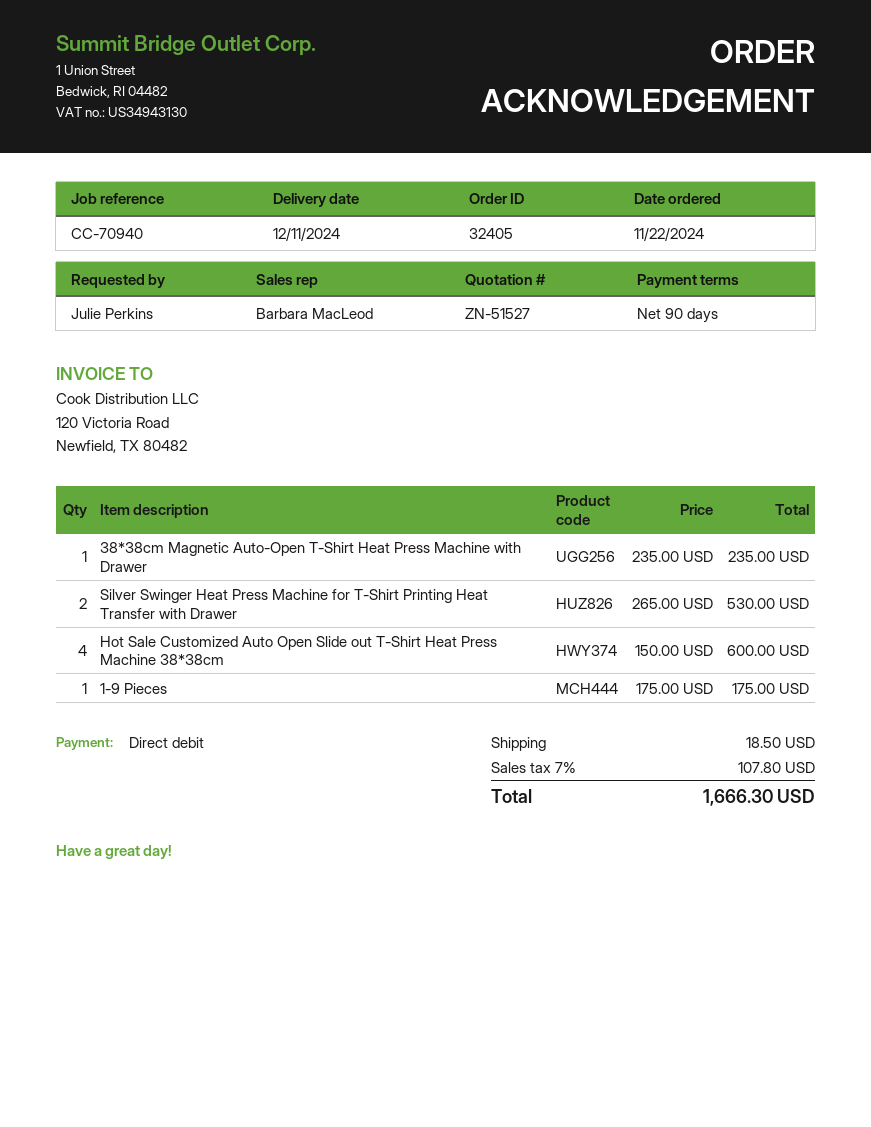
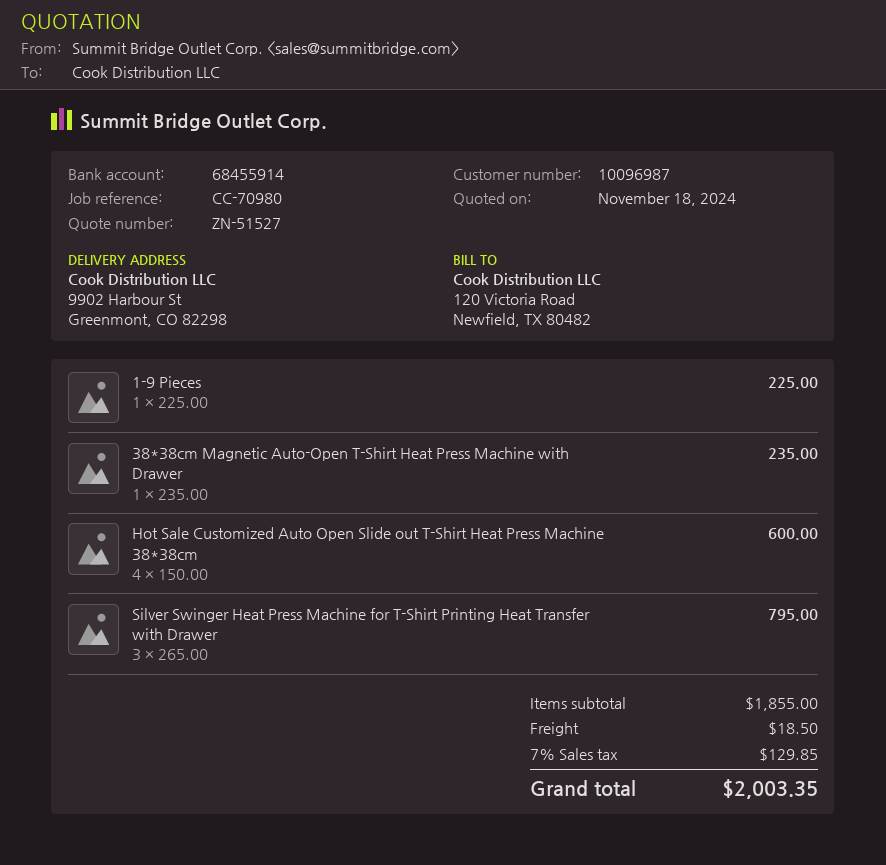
reference: CC-70940 -> CC-70980
Silver Swinger Heat Press Machine for T-Shirt Printing Heat Transfer with Drawer: 2 x 265.00 = 530.00 -> 3 x 265.00 = 795.00
1-9 Pieces: 1 x 175.00 = 175.00 -> 1 x 225.00 = 225.00
tax: 7% = 107.80 -> 7% = 129.85
total: 1666.30 -> 2003.35

